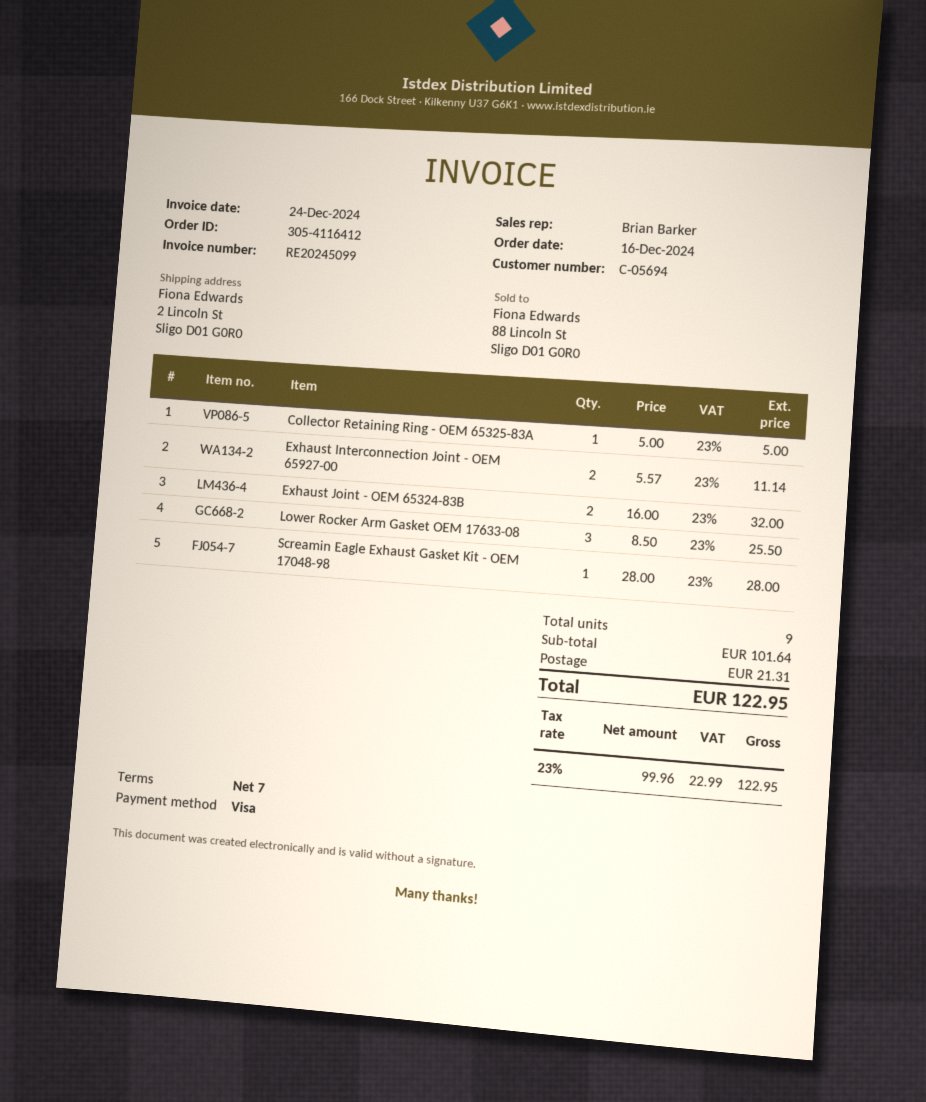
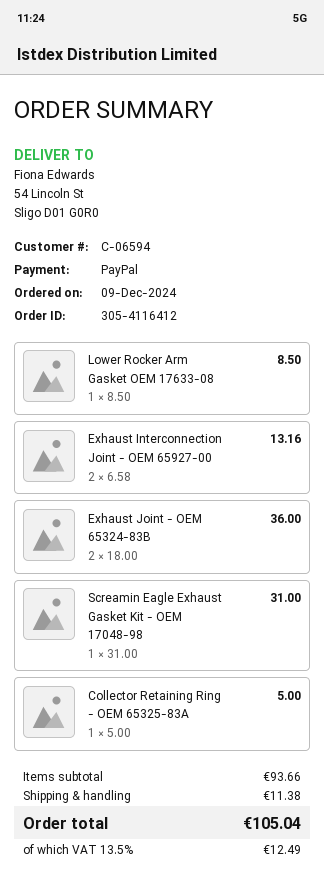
order date: 2024-12-16 -> 2024-12-09
customer number: C-05694 -> C-06594
payment method: Visa -> PayPal
ship to: 2 Lincoln St, Sligo D01 G0R0 -> 54 Lincoln St, Sligo D01 G0R0
Exhaust Interconnection Joint - OEM 65927-00: 2 x 5.57 = 11.14 -> 2 x 6.58 = 13.16
Exhaust Joint - OEM 65324-83B: 2 x 16.00 = 32.00 -> 2 x 18.00 = 36.00
Lower Rocker Arm Gasket OEM 17633-08: 3 x 8.50 = 25.50 -> 1 x 8.50 = 8.50
Screamin Eagle Exhaust Gasket Kit - OEM 17048-98: 1 x 28.00 = 28.00 -> 1 x 31.00 = 31.00
subtotal: 101.64 -> 93.66
shipping: 21.31 -> 11.38
tax: 23% = 22.99 -> 13.5% = 12.49
total: 122.95 -> 105.04

